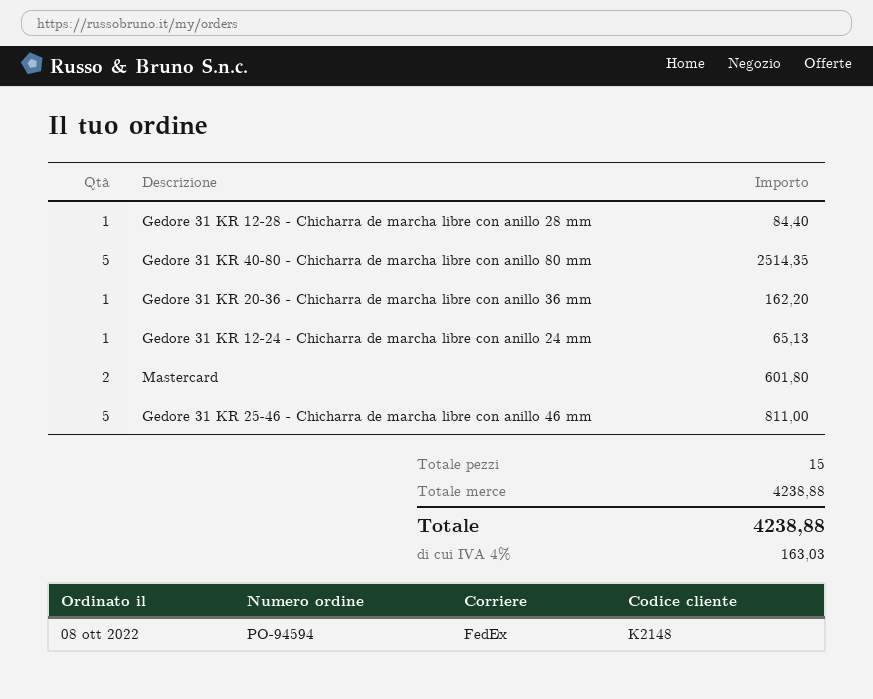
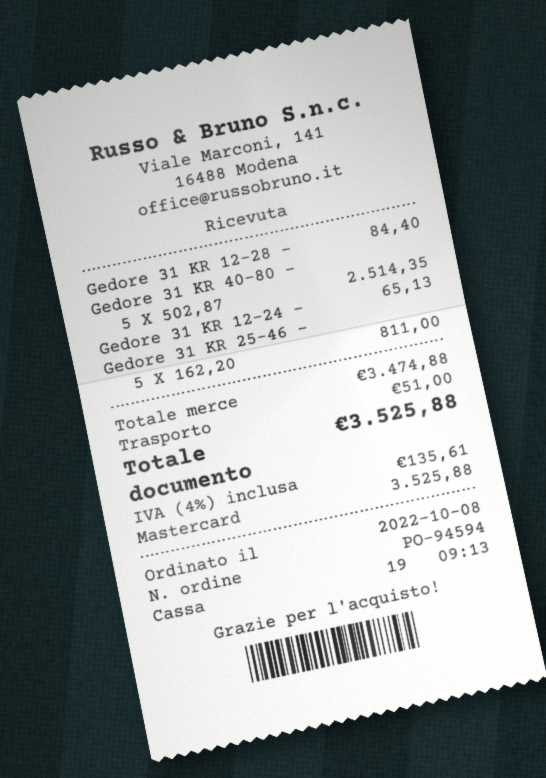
Gedore 31 KR 20-36 - Chicharra de marcha libre con anillo 36 mm: 1 for 162.20 -> none
Mastercard: 2 for 601.80 -> none
subtotal: 4238.88 -> 3474.88
shipping: none -> 51.00
tax: 4% = 163.03 -> 4% = 135.61
total: 4238.88 -> 3525.88

